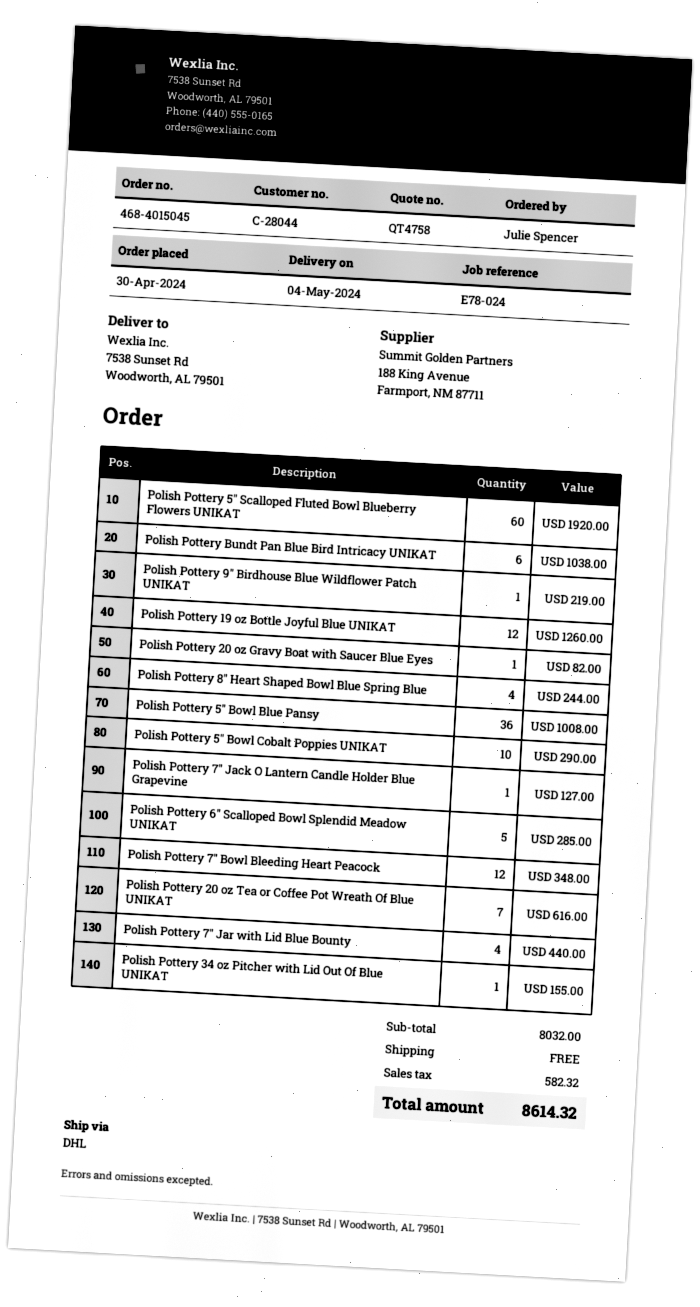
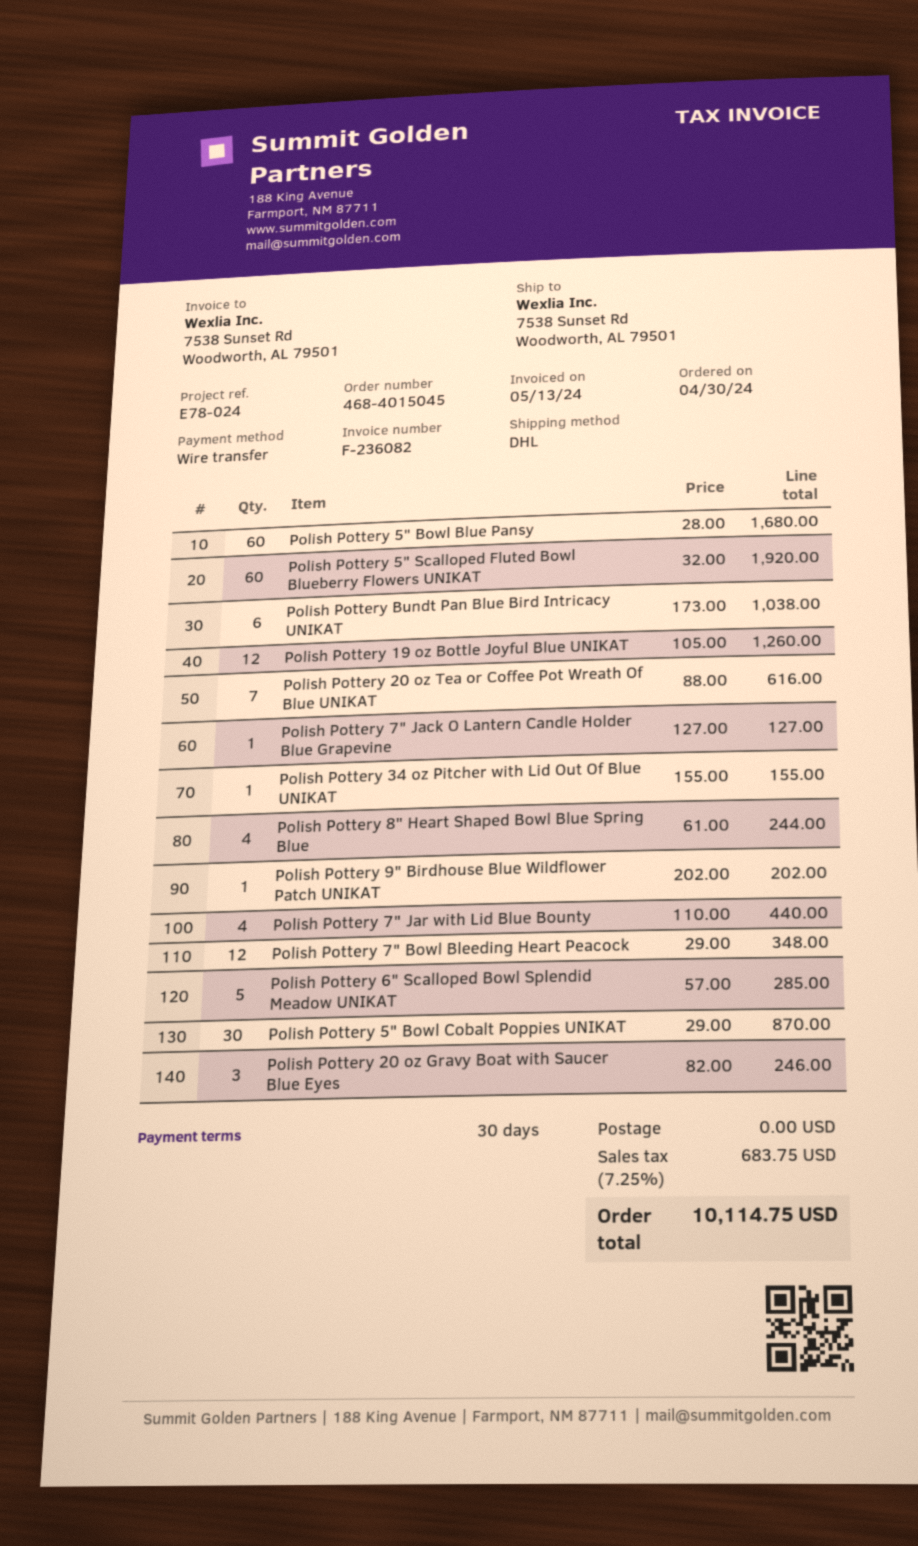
Polish Pottery 9" Birdhouse Blue Wildflower Patch UNIKAT: 1 for 219.00 -> 1 for 202.00
Polish Pottery 20 oz Gravy Boat with Saucer Blue Eyes: 1 for 82.00 -> 3 for 246.00
Polish Pottery 5" Bowl Blue Pansy: 36 for 1008.00 -> 60 for 1680.00
Polish Pottery 5" Bowl Cobalt Poppies UNIKAT: 10 for 290.00 -> 30 for 870.00
tax: 582.32 -> 683.75
total: 8614.32 -> 10114.75

